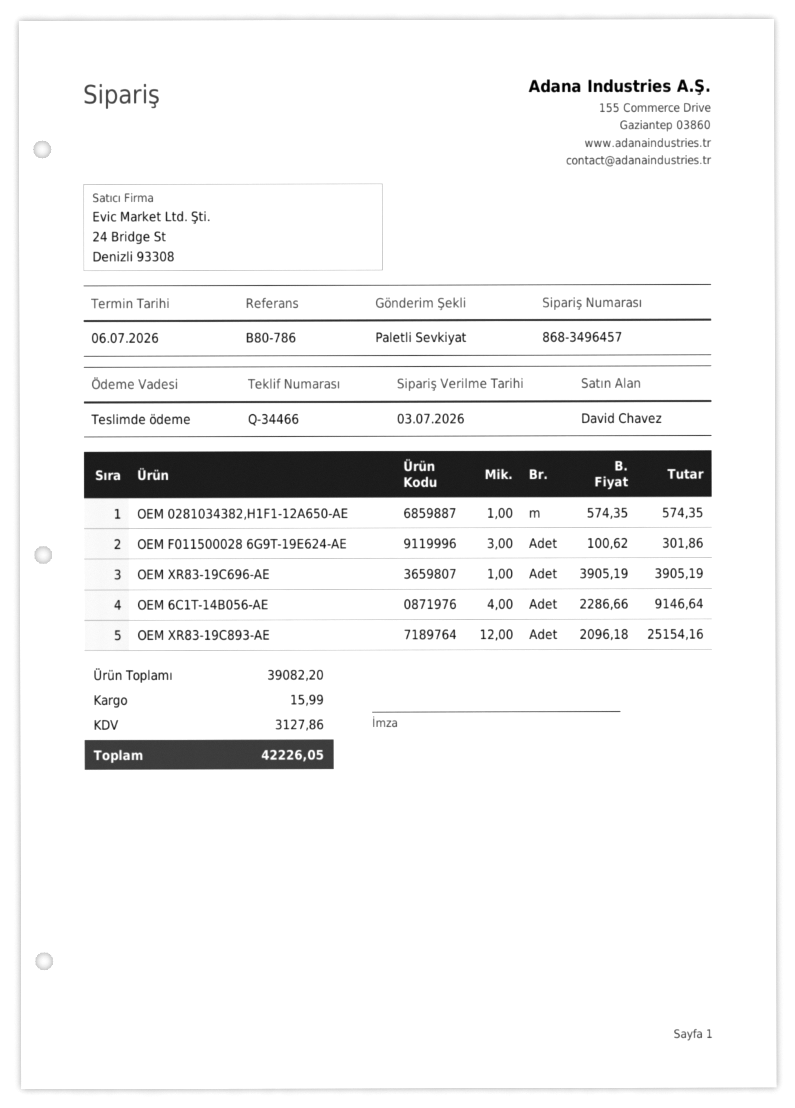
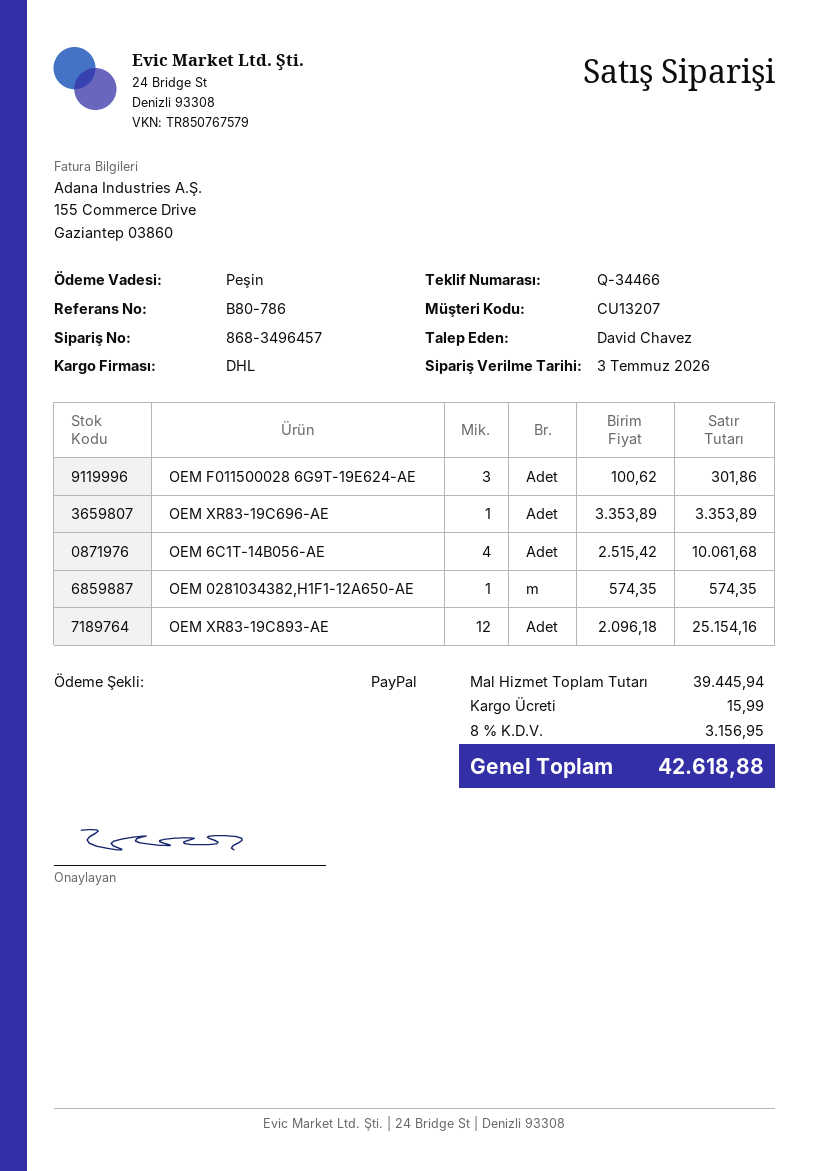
shipping method: pallet freight -> DHL
OEM XR83-19C696-AE: 1 x 3905.19 = 3905.19 -> 1 x 3353.89 = 3353.89
OEM 6C1T-14B056-AE: 4 x 2286.66 = 9146.64 -> 4 x 2515.42 = 10061.68
subtotal: 39082.20 -> 39445.94
tax: 3127.86 -> 3156.95
total: 42226.05 -> 42618.88

